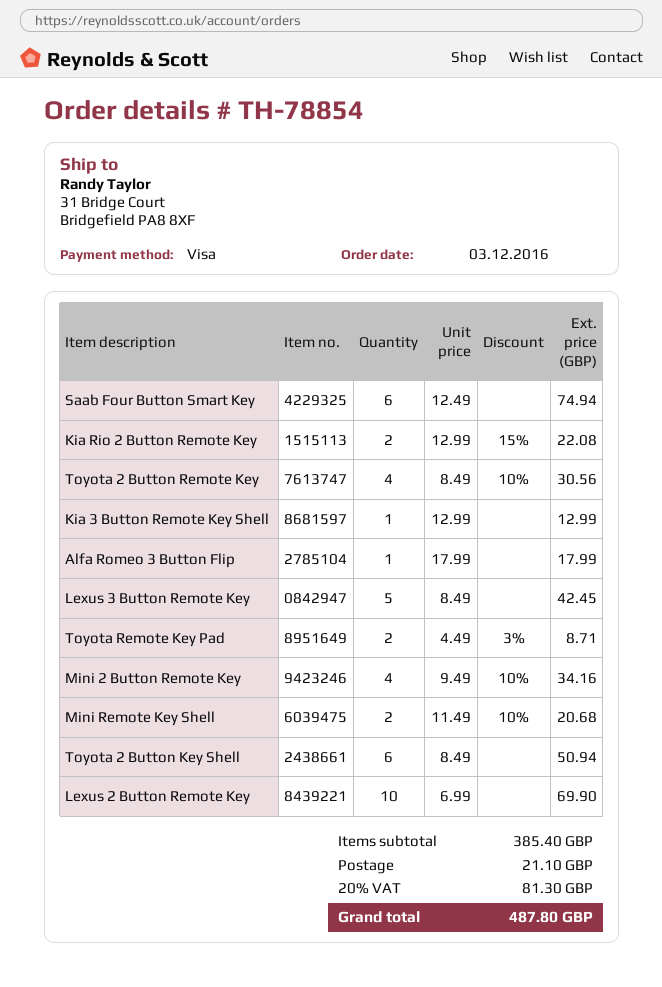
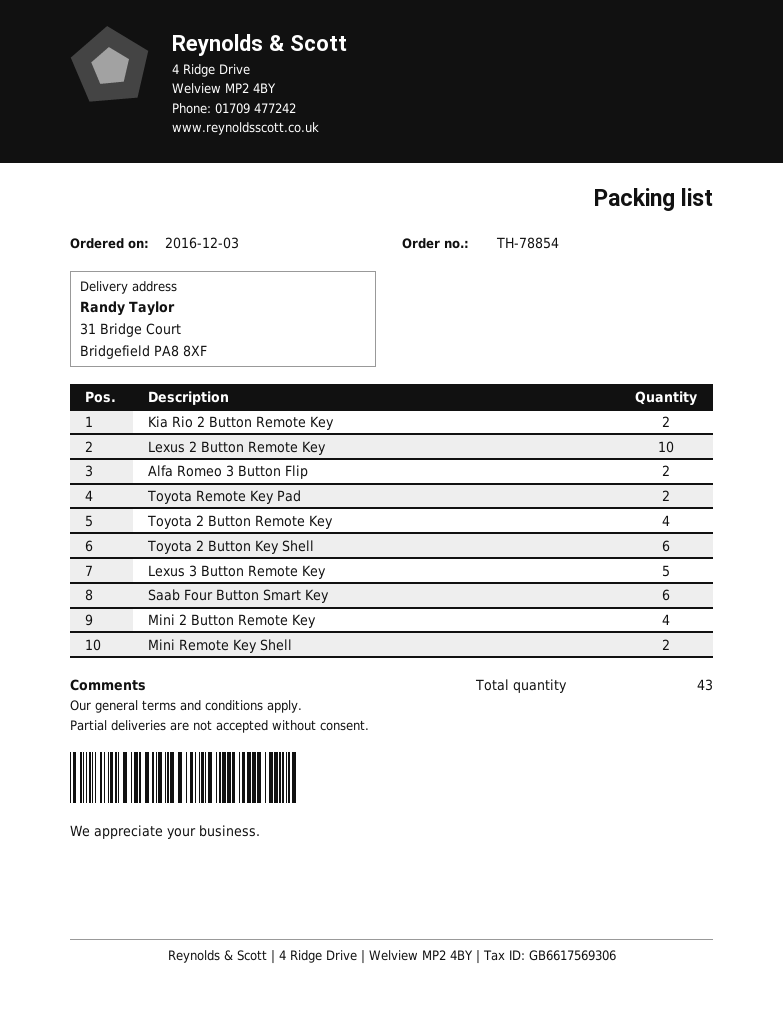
Kia 3 Button Remote Key Shell: 1 -> none
Alfa Romeo 3 Button Flip: 1 -> 2

